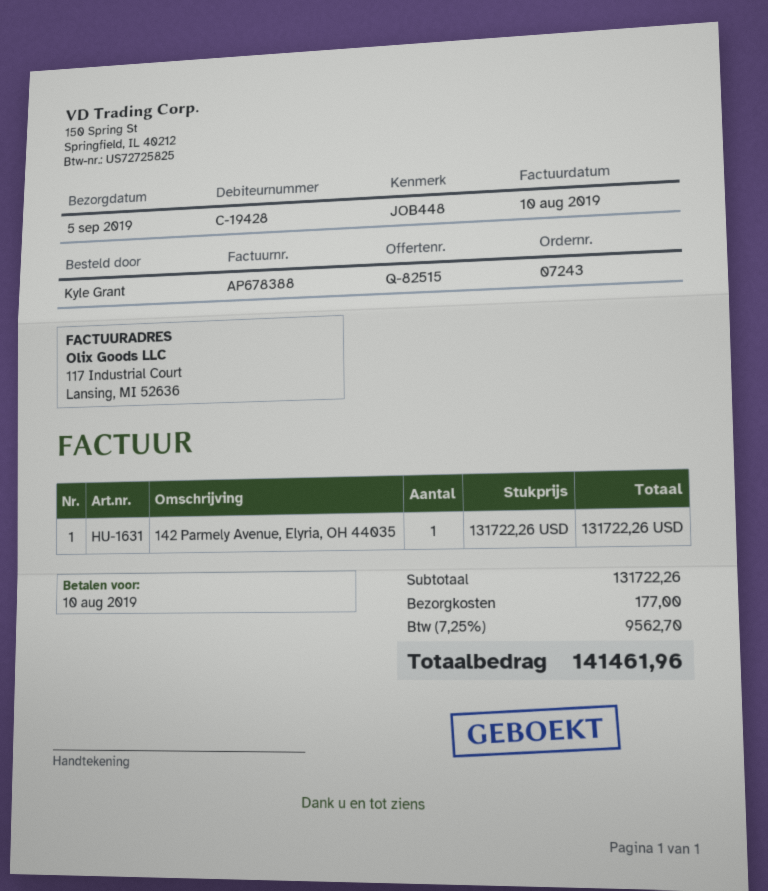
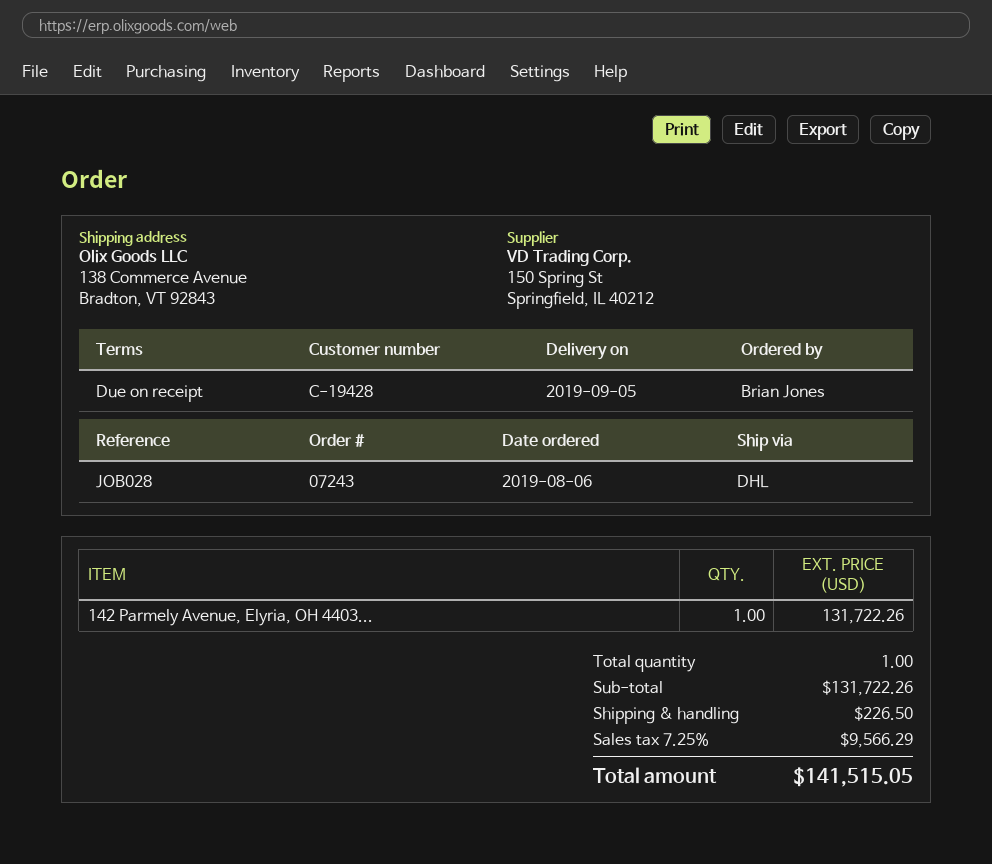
reference: JOB448 -> JOB028
ordered by: Kyle Grant -> Brian Jones
shipping: 177.00 -> 226.50
tax: 7.25% = 9562.70 -> 7.25% = 9566.29
total: 141461.96 -> 141515.05

